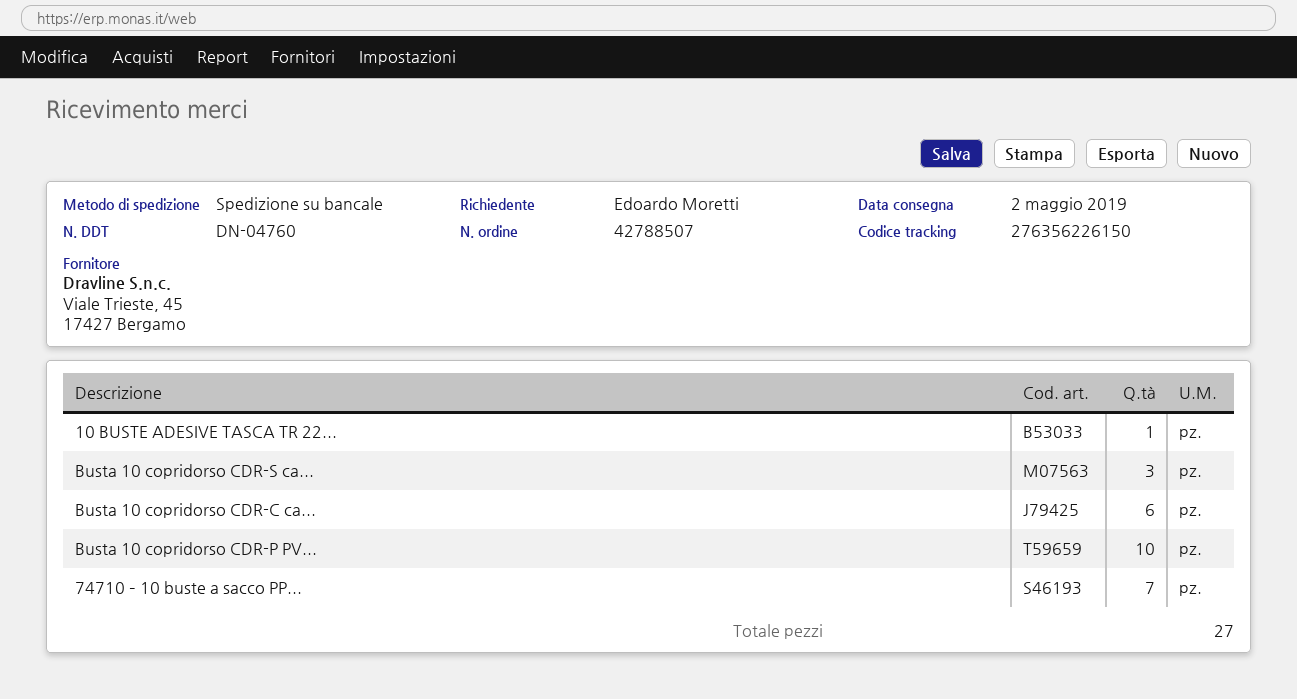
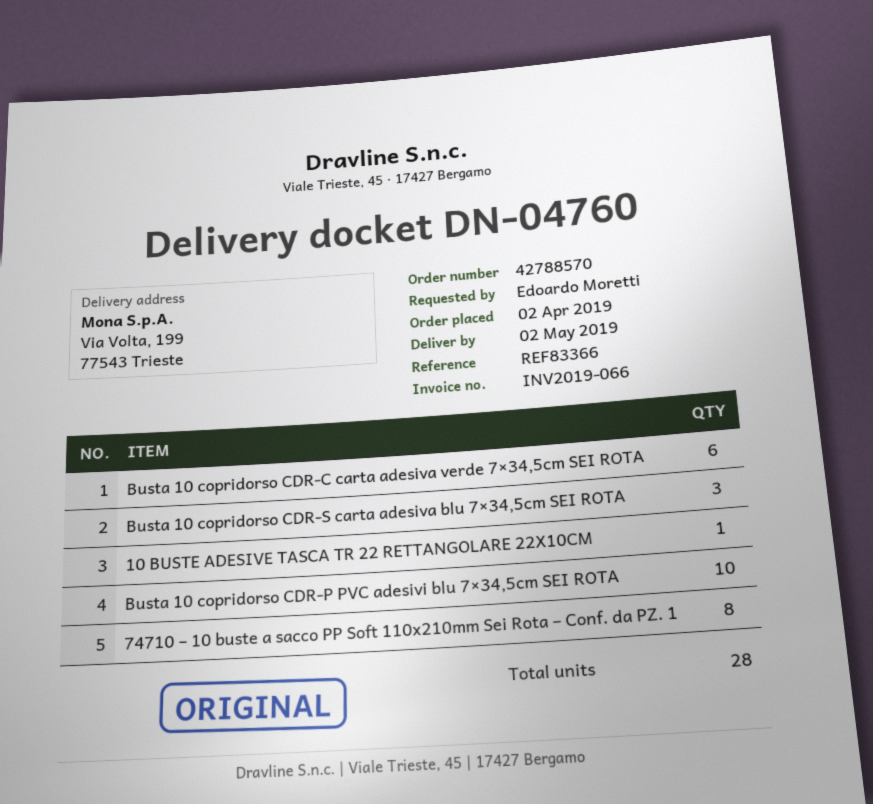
order number: 42788507 -> 42788570
74710 – 10 buste a sacco PP...: 7 -> 8
total quantity: 27 -> 28

